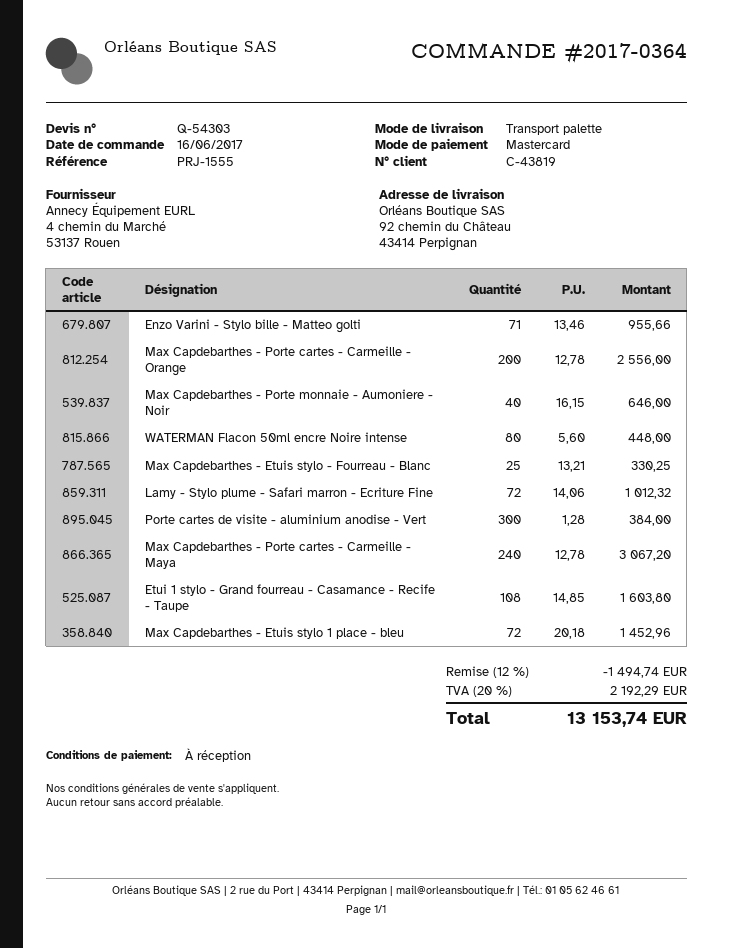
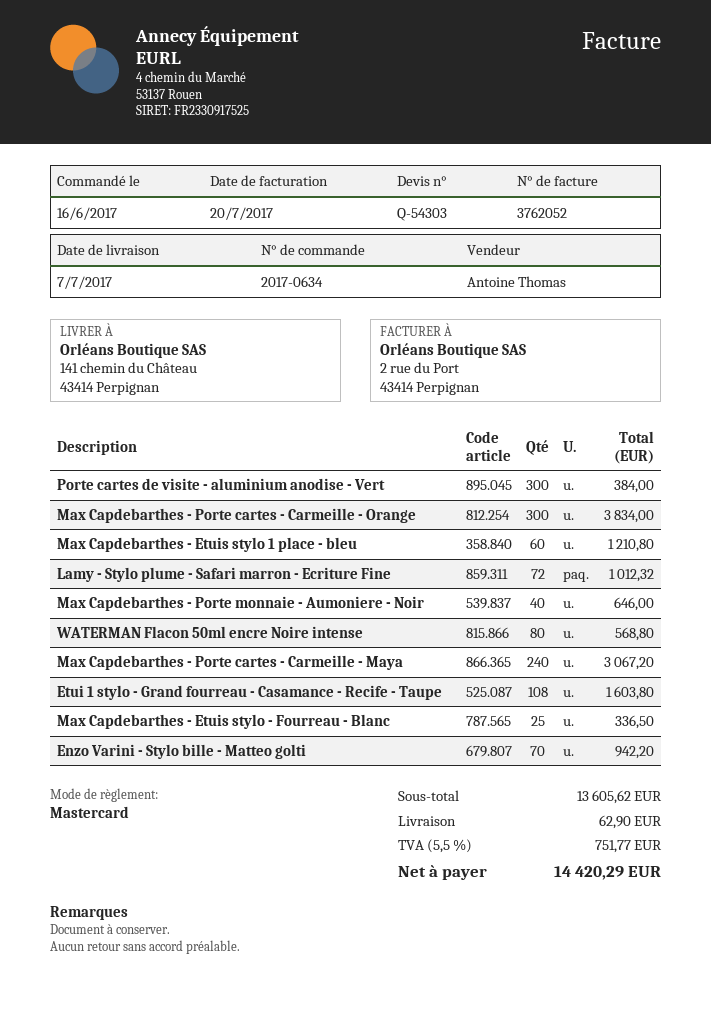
order number: 2017-0364 -> 2017-0634
ship to: 92 chemin du Château, 43414 Perpignan -> 141 chemin du Château, 43414 Perpignan
Enzo Varini - Stylo bille - Matteo golti: 71 for 955.66 -> 70 for 942.20
Max Capdebarthes - Porte cartes - Carmeille - Orange: 200 for 2556.00 -> 300 for 3834.00
WATERMAN Flacon 50ml encre Noire intense: 80 for 448.00 -> 80 for 568.80
Max Capdebarthes - Etuis stylo - Fourreau - Blanc: 25 for 330.25 -> 25 for 336.50
Max Capdebarthes - Etuis stylo 1 place - bleu: 72 for 1452.96 -> 60 for 1210.80
discount: 12% = 1494.74 -> none
shipping: none -> 62.90
tax: 20% = 2192.29 -> 5.5% = 751.77
total: 13153.74 -> 14420.29

